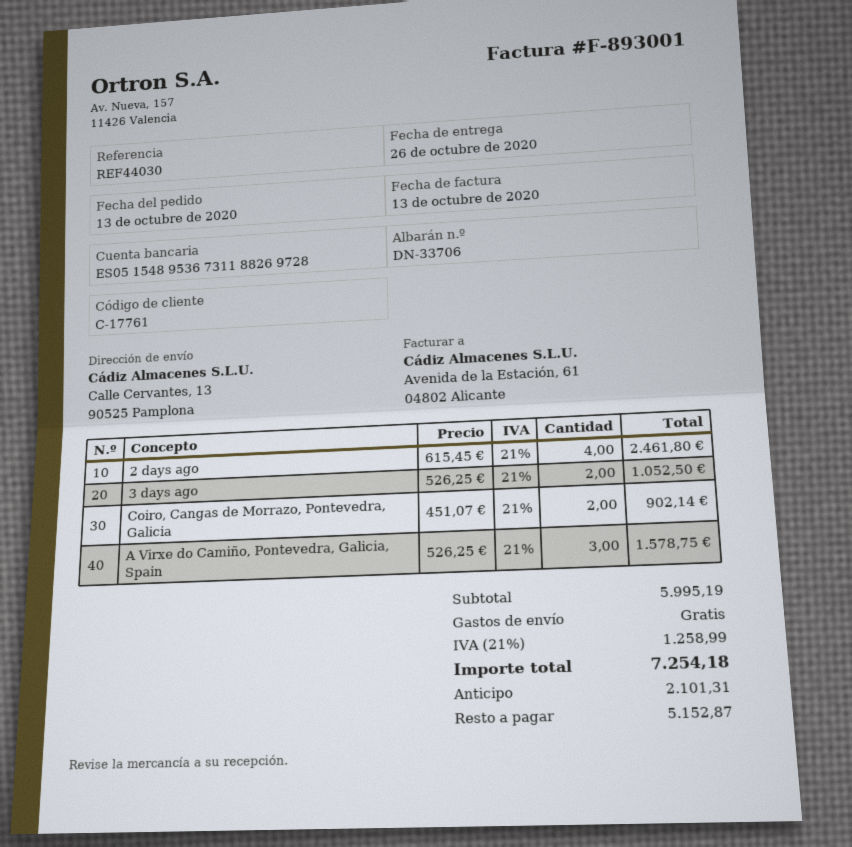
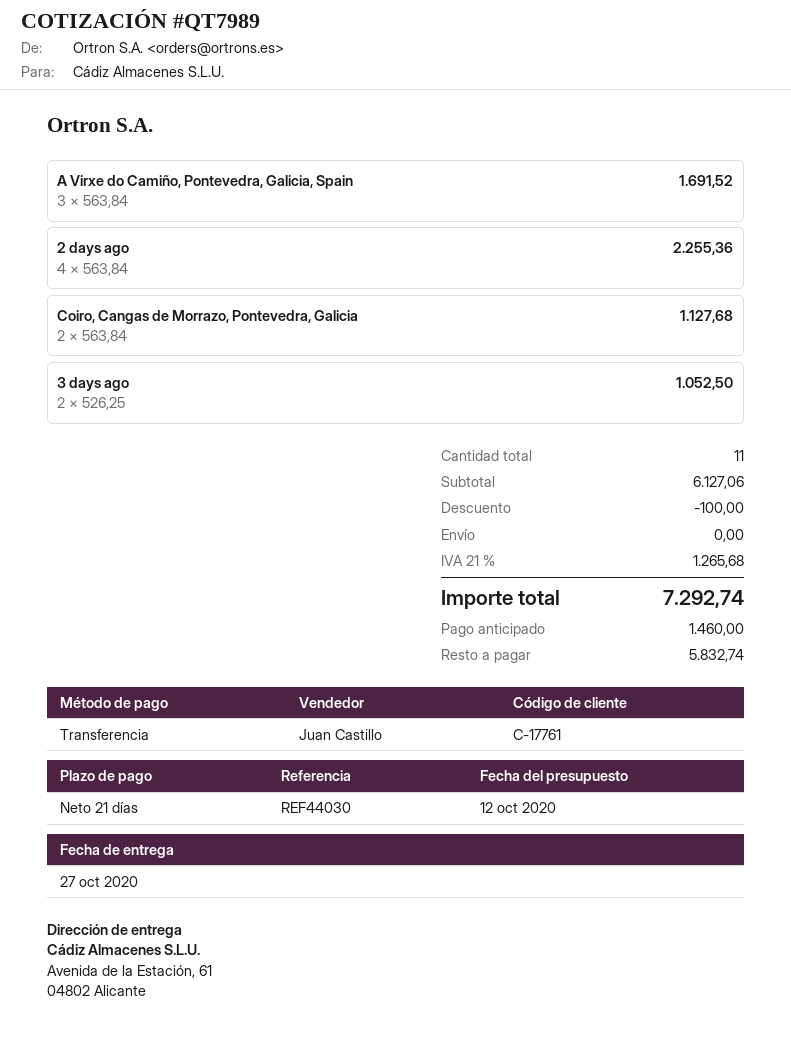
delivery date: 2020-10-26 -> 2020-10-27
ship to: Calle Cervantes, 13, 90525 Pamplona -> Avenida de la Estación, 61, 04802 Alicante
2 days ago: 4 x 615.45 = 2461.80 -> 4 x 563.84 = 2255.36
Coiro, Cangas de Morrazo, Pontevedra, Galicia: 2 x 451.07 = 902.14 -> 2 x 563.84 = 1127.68
A Virxe do Camiño, Pontevedra, Galicia, Spain: 3 x 526.25 = 1578.75 -> 3 x 563.84 = 1691.52
subtotal: 5995.19 -> 6127.06
discount: none -> 100.00
tax: 21% = 1258.99 -> 21% = 1265.68
total: 7254.18 -> 7292.74
deposit: 2101.31 -> 1460.00
balance: 5152.87 -> 5832.74

